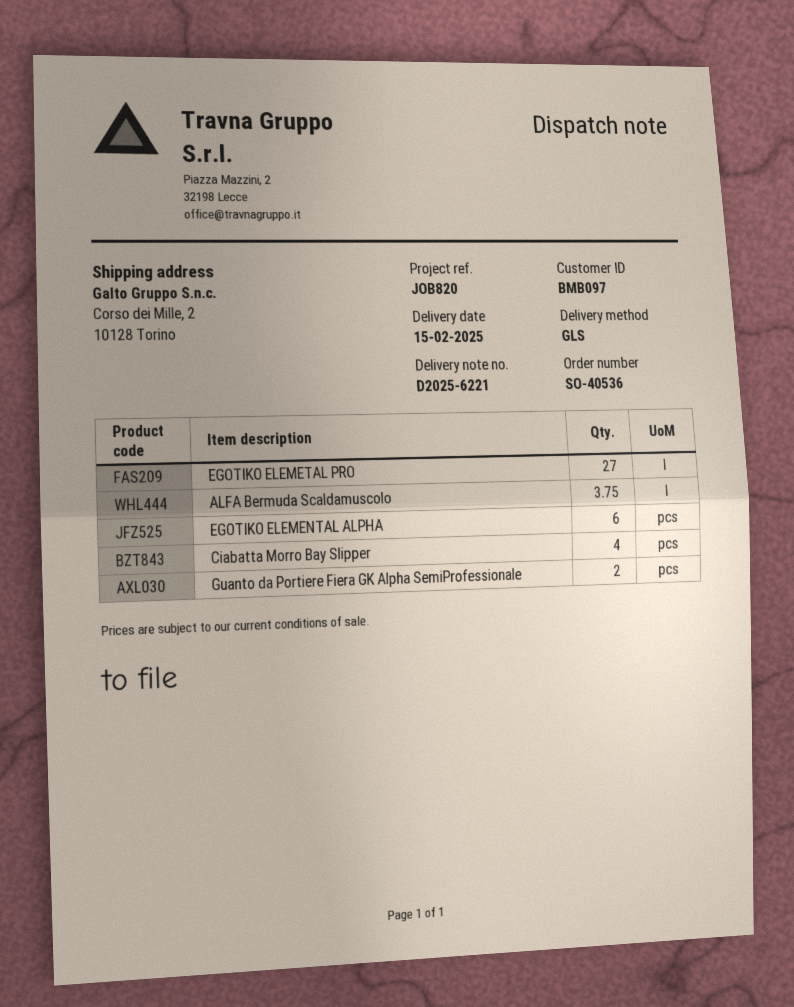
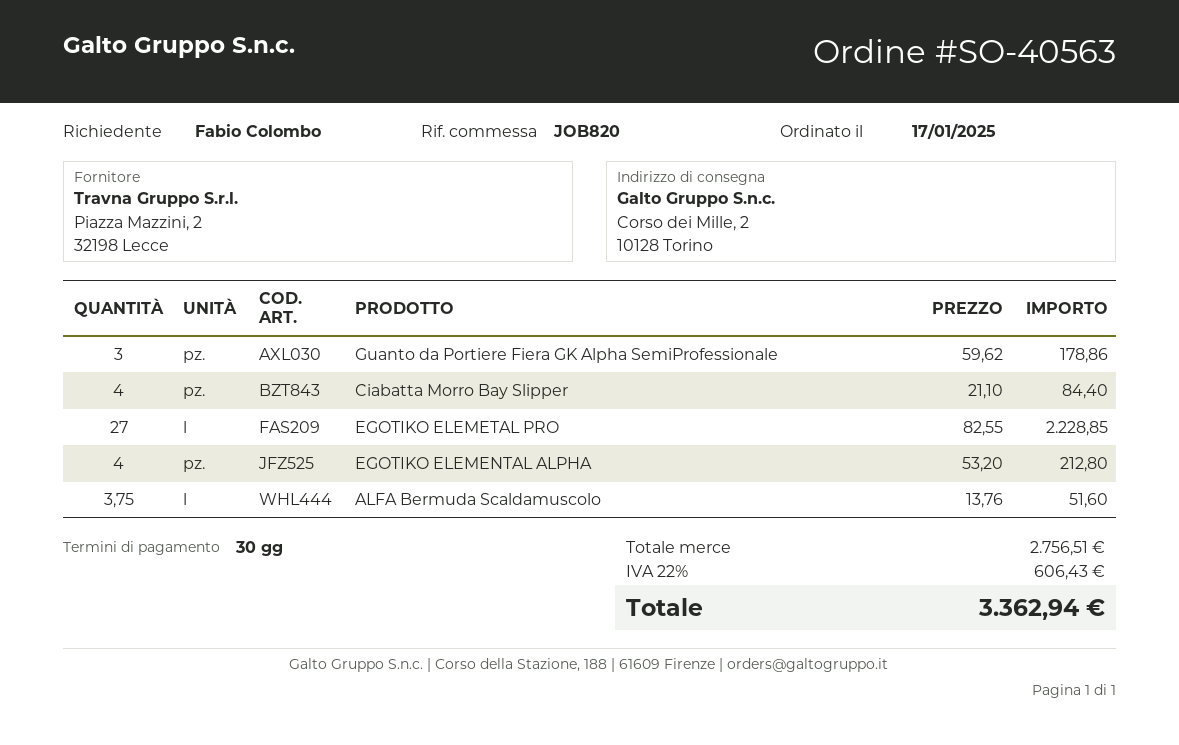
order number: SO-40536 -> SO-40563
EGOTIKO ELEMENTAL ALPHA: 6 -> 4
Guanto da Portiere Fiera GK Alpha SemiProfessionale: 2 -> 3

